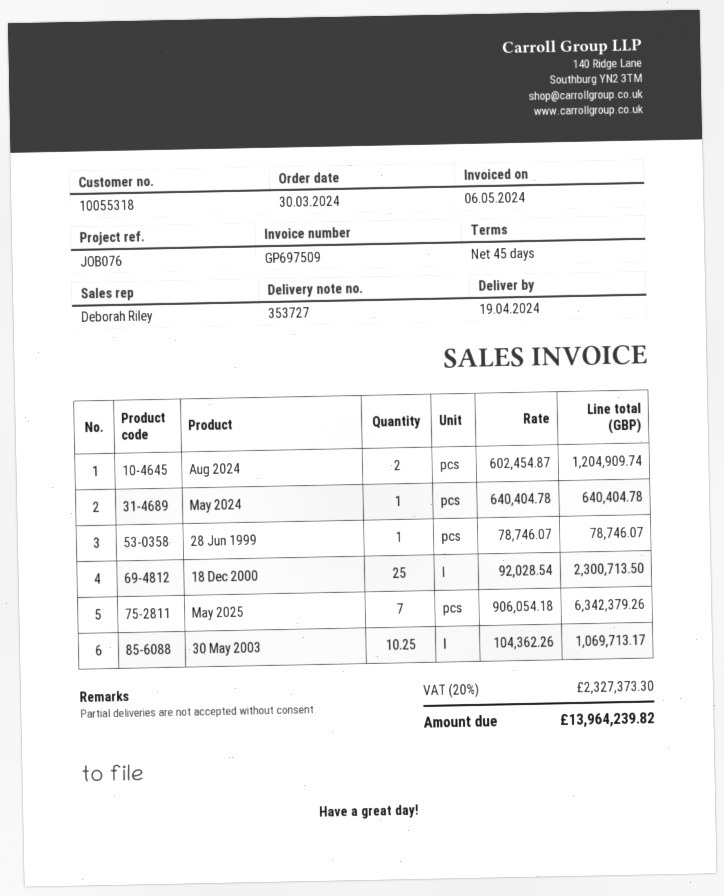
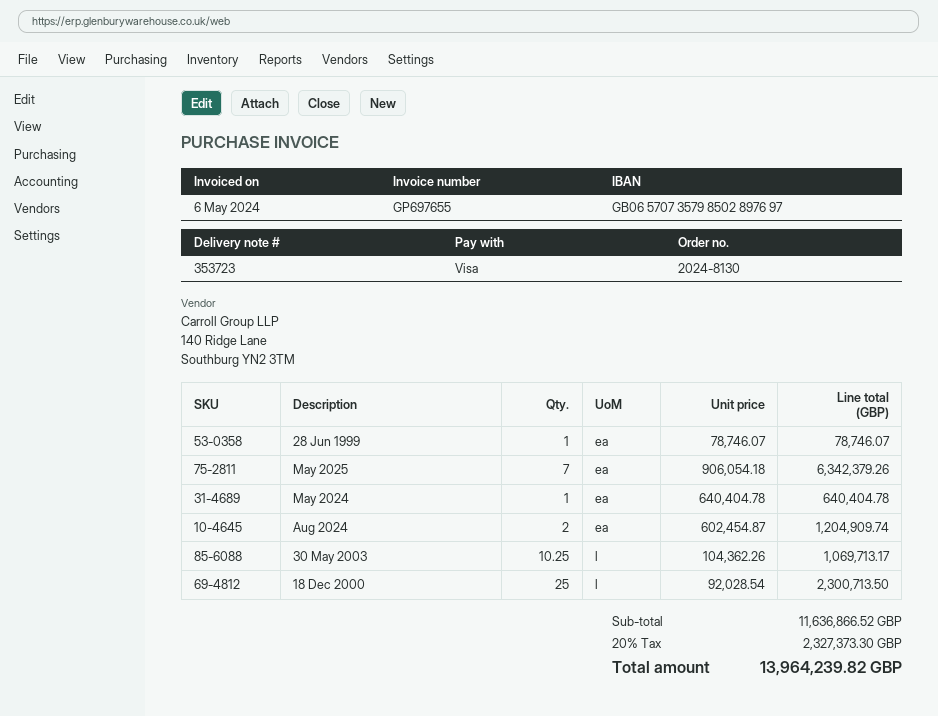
delivery note number: 353727 -> 353723
invoice number: GP697509 -> GP697655

